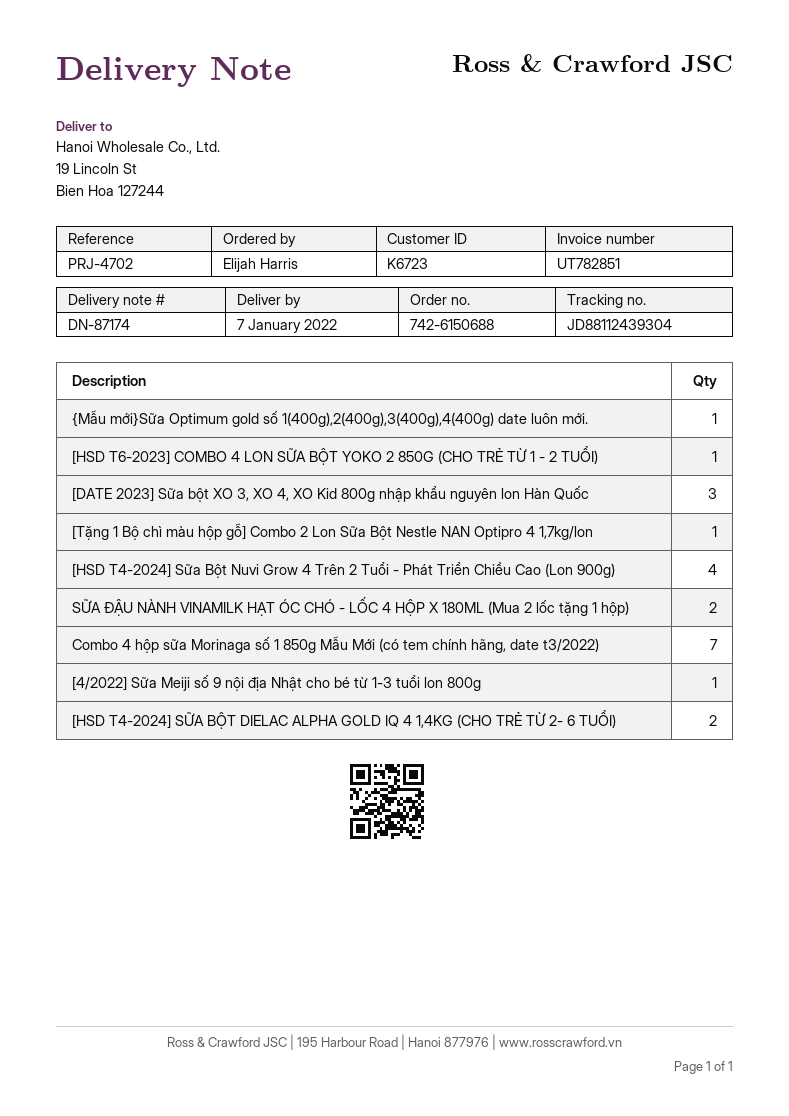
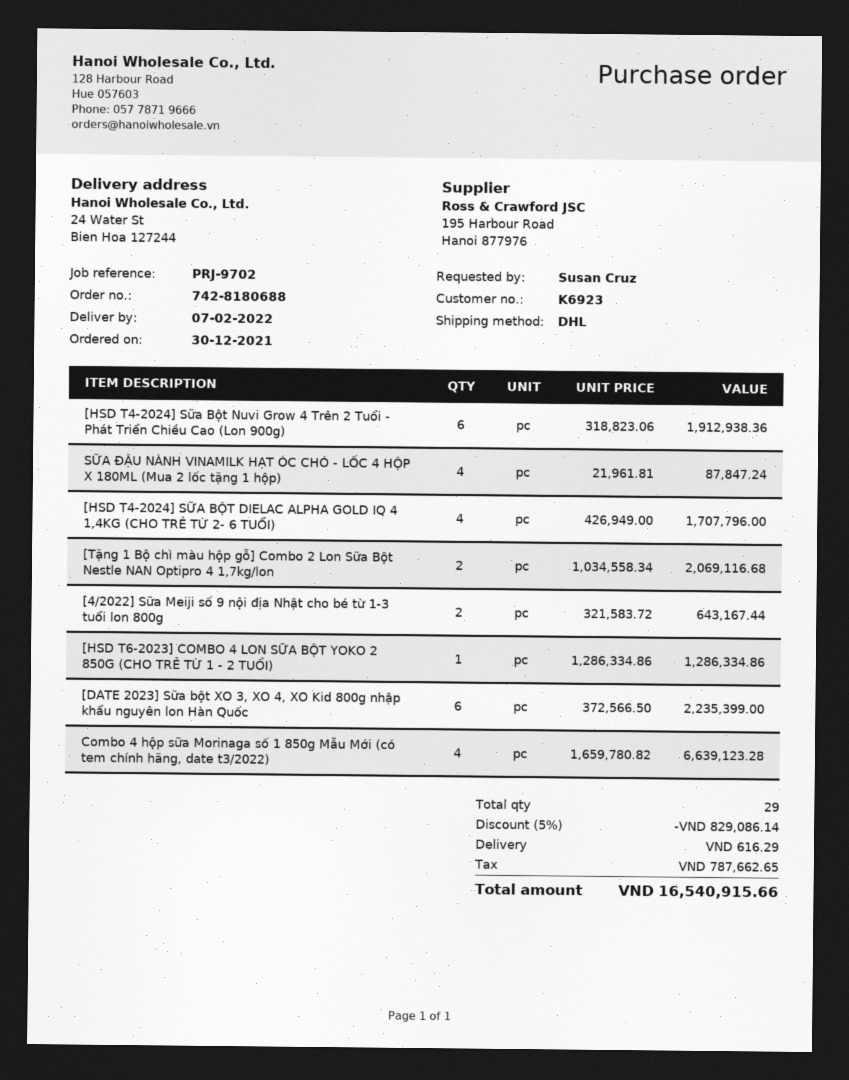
order number: 742-6150688 -> 742-8180688
delivery date: 2022-01-07 -> 2022-02-07
customer number: K6723 -> K6923
reference: PRJ-4702 -> PRJ-9702
ordered by: Elijah Harris -> Susan Cruz
ship to: 19 Lincoln St, Bien Hoa 127244 -> 24 Water St, Bien Hoa 127244
{Mẫu mới}Sữa Optimum gold số 1(400g),2(400g),3(400g),4(400g) date luôn mới.: 1 -> none
[DATE 2023] Sữa bột XO 3, XO 4, XO Kid 800g nhập khẩu nguyên lon Hàn Quốc: 3 -> 6
[Tặng 1 Bộ chì màu hộp gỗ] Combo 2 Lon Sữa Bột Nestle NAN Optipro 4 1,7kg/lon: 1 -> 2
[HSD T4-2024] Sữa Bột Nuvi Grow 4 Trên 2 Tuổi - Phát Triển Chiều Cao (Lon 900g): 4 -> 6
SỮA ĐẬU NÀNH VINAMILK HẠT ÓC CHÓ - LỐC 4 HỘP X 180ML (Mua 2 lốc tặng 1 hộp): 2 -> 4
Combo 4 hộp sữa Morinaga số 1 850g Mẫu Mới (có tem chính hãng, date t3/2022): 7 -> 4
[4/2022] Sữa Meiji số 9 nội địa Nhật cho bé từ 1-3 tuổi lon 800g: 1 -> 2
[HSD T4-2024] SỮA BỘT DIELAC ALPHA GOLD IQ 4 1,4KG (CHO TRẺ TỪ 2- 6 TUỔI): 2 -> 4

